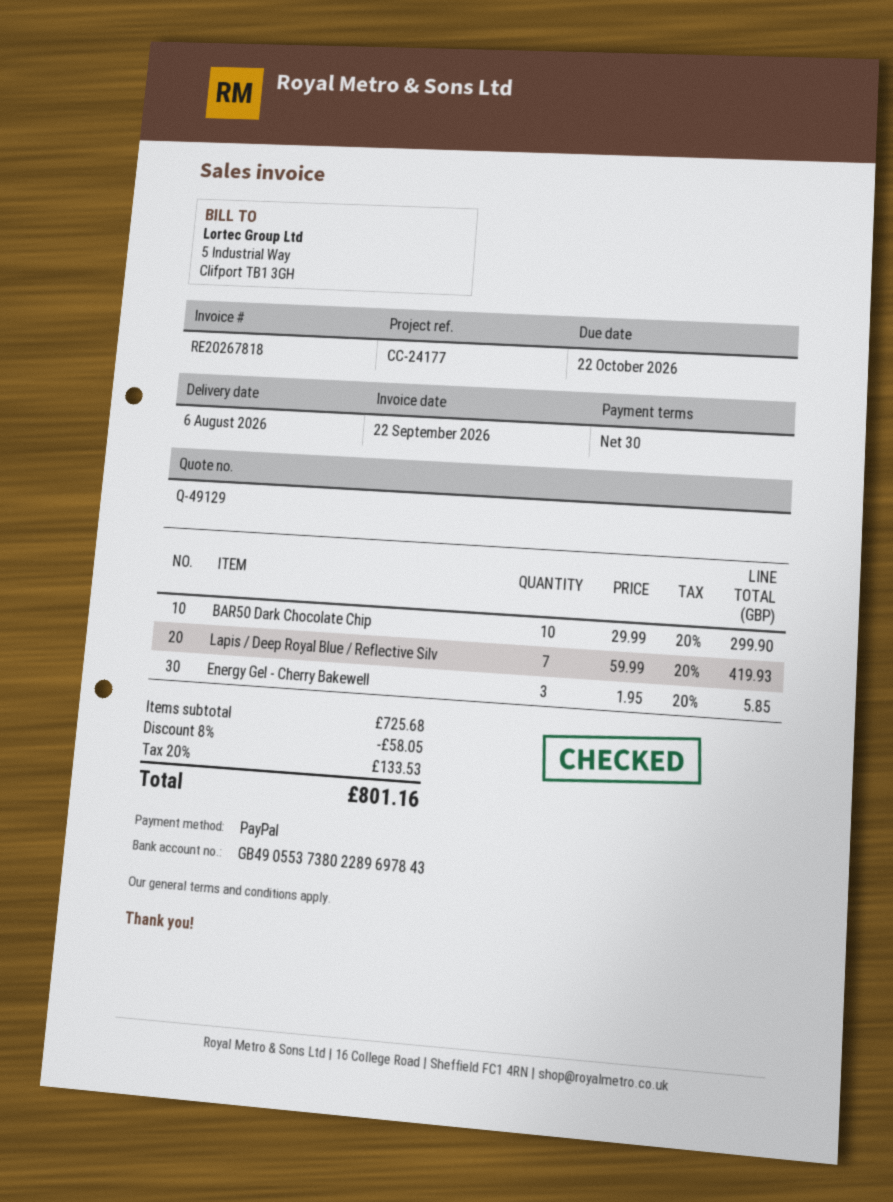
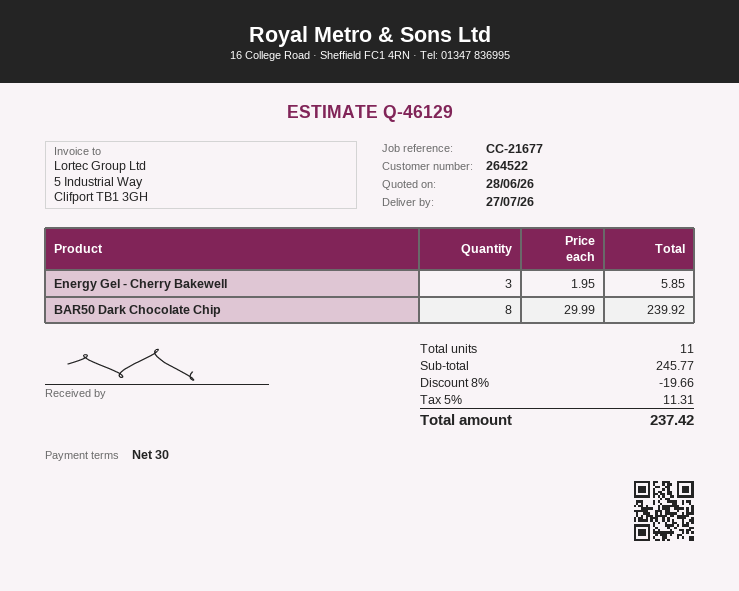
quote number: Q-49129 -> Q-46129
delivery date: 2026-08-06 -> 2026-07-27
reference: CC-24177 -> CC-21677
BAR50 Dark Chocolate Chip: 10 x 29.99 = 299.90 -> 8 x 29.99 = 239.92
Lapis / Deep Royal Blue / Reflective Silv: 7 x 59.99 = 419.93 -> none
subtotal: 725.68 -> 245.77
discount: 8% = 58.05 -> 8% = 19.66
tax: 20% = 133.53 -> 5% = 11.31
total: 801.16 -> 237.42

